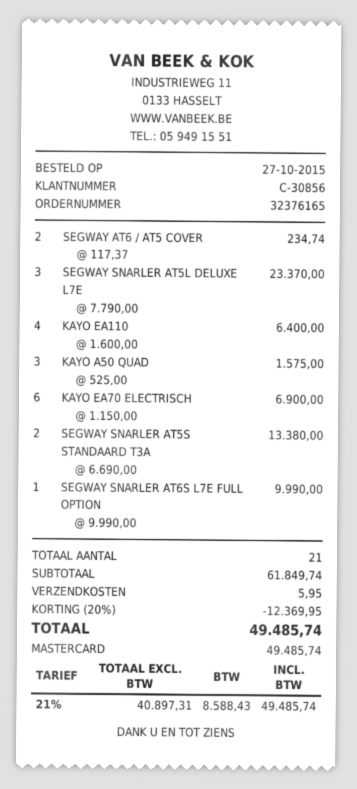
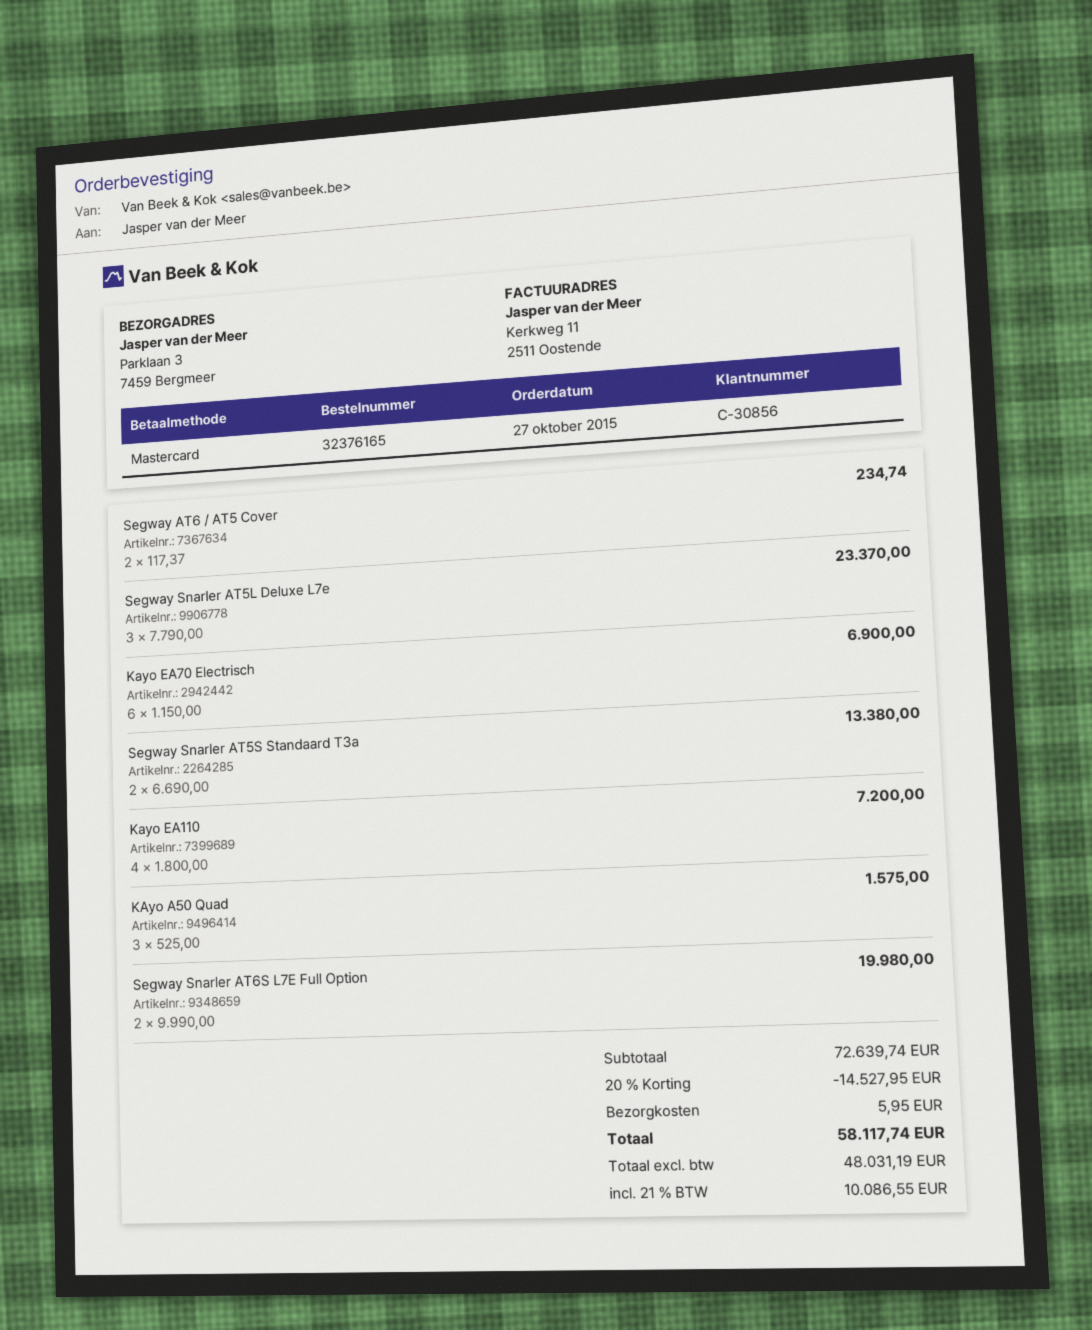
KAYO EA110: 4 x 1600.00 = 6400.00 -> 4 x 1800.00 = 7200.00
SEGWAY SNARLER AT6S L7E FULL OPTION: 1 x 9990.00 = 9990.00 -> 2 x 9990.00 = 19980.00
subtotal: 61849.74 -> 72639.74
discount: 20% = 12369.95 -> 20% = 14527.95
net: 40897.31 -> 48031.19
tax: 21% = 8588.43 -> 21% = 10086.55
total: 49485.74 -> 58117.74

